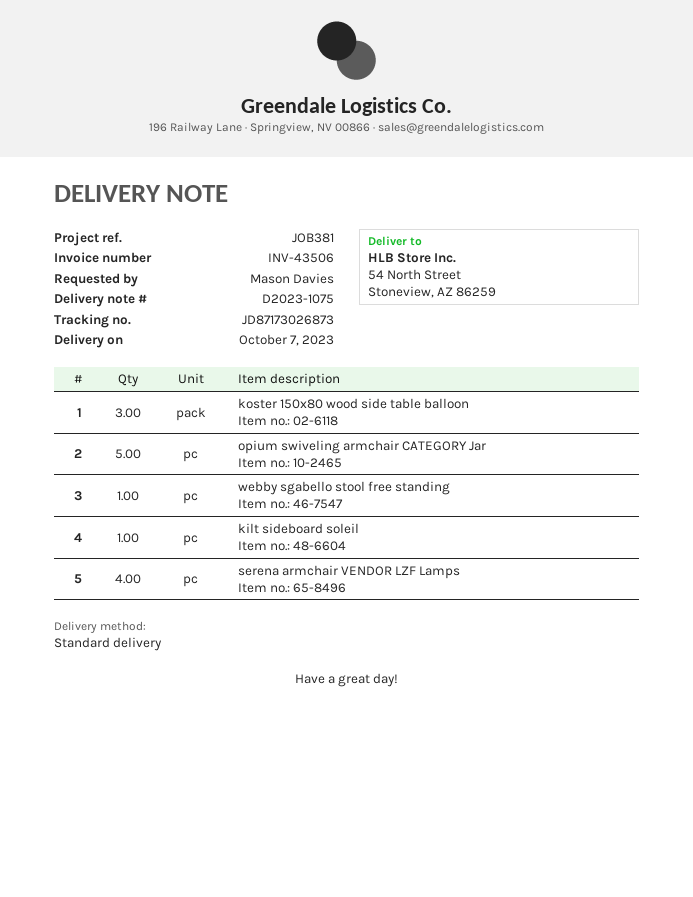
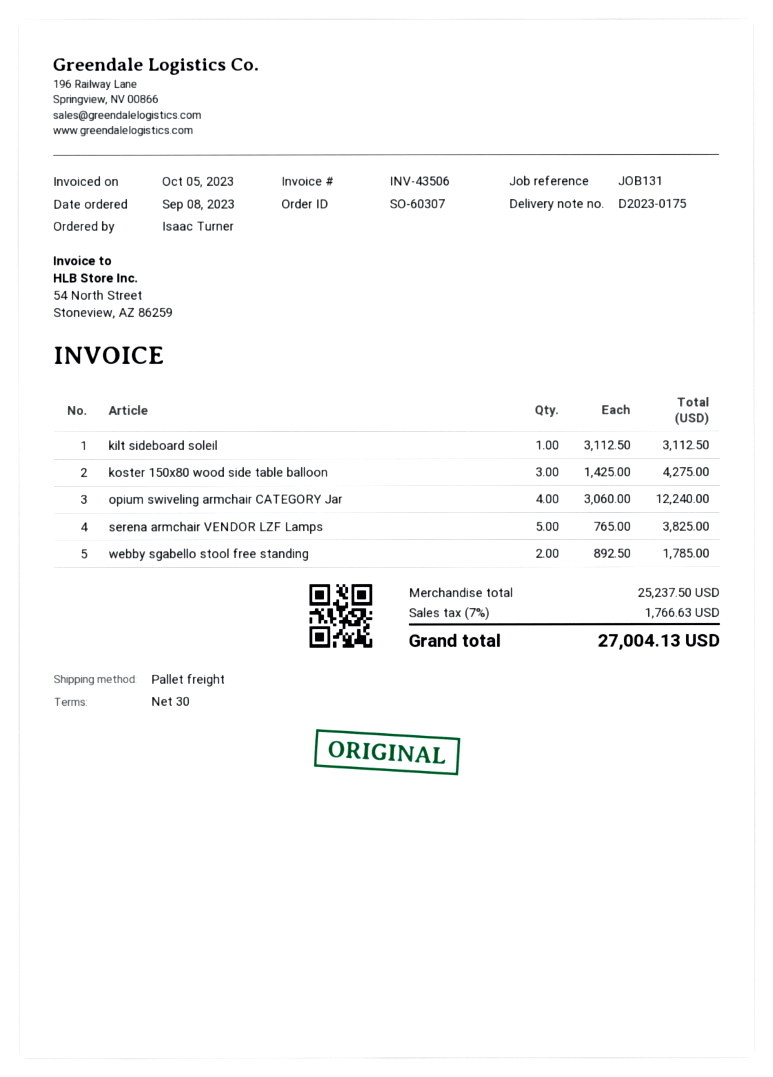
delivery note number: D2023-1075 -> D2023-0175
reference: JOB381 -> JOB131
ordered by: Mason Davies -> Isaac Turner
shipping method: standard -> pallet freight
opium swiveling armchair CATEGORY Jar: 5 -> 4
webby sgabello stool free standing: 1 -> 2
serena armchair VENDOR LZF Lamps: 4 -> 5

